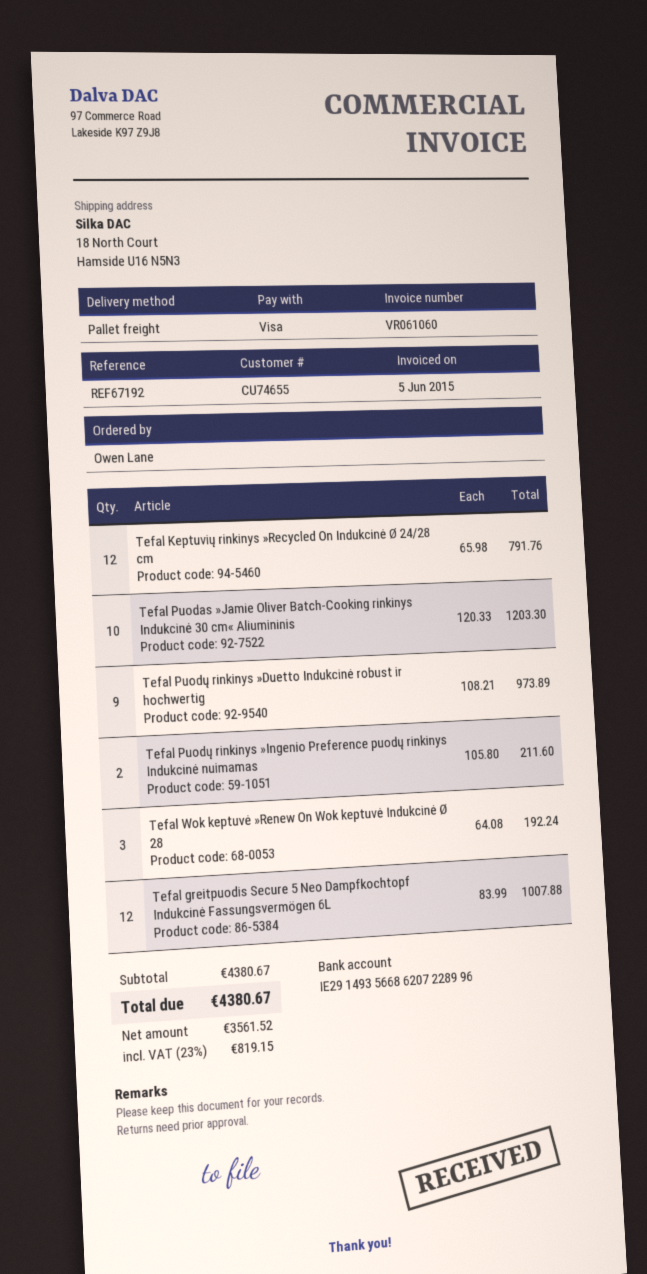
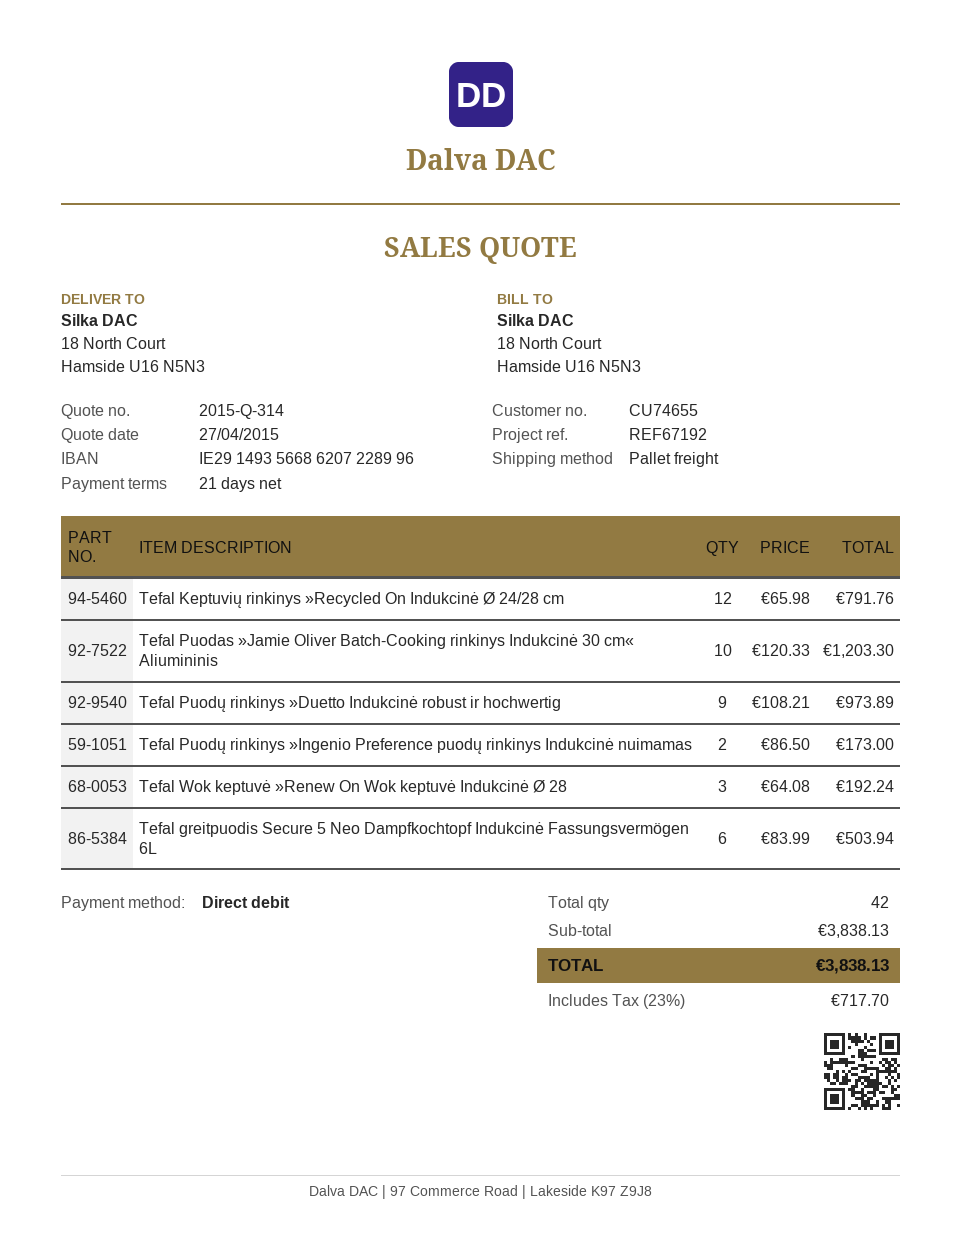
payment method: Visa -> direct debit
Tefal Puodų rinkinys »Ingenio Preference puodų rinkinys Indukcinė nuimamas: 2 x 105.80 = 211.60 -> 2 x 86.50 = 173.00
Tefal greitpuodis Secure 5 Neo Dampfkochtopf Indukcinė Fassungsvermögen 6L: 12 x 83.99 = 1007.88 -> 6 x 83.99 = 503.94
subtotal: 4380.67 -> 3838.13
tax: 23% = 819.15 -> 23% = 717.70
total: 4380.67 -> 3838.13

